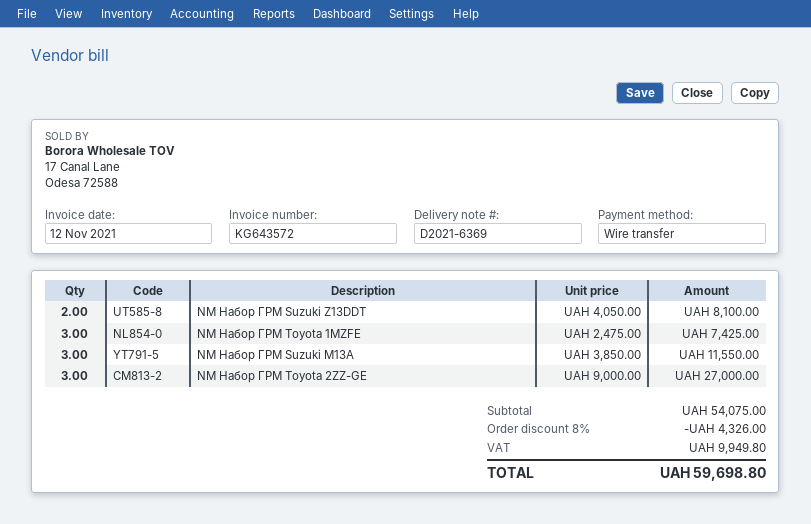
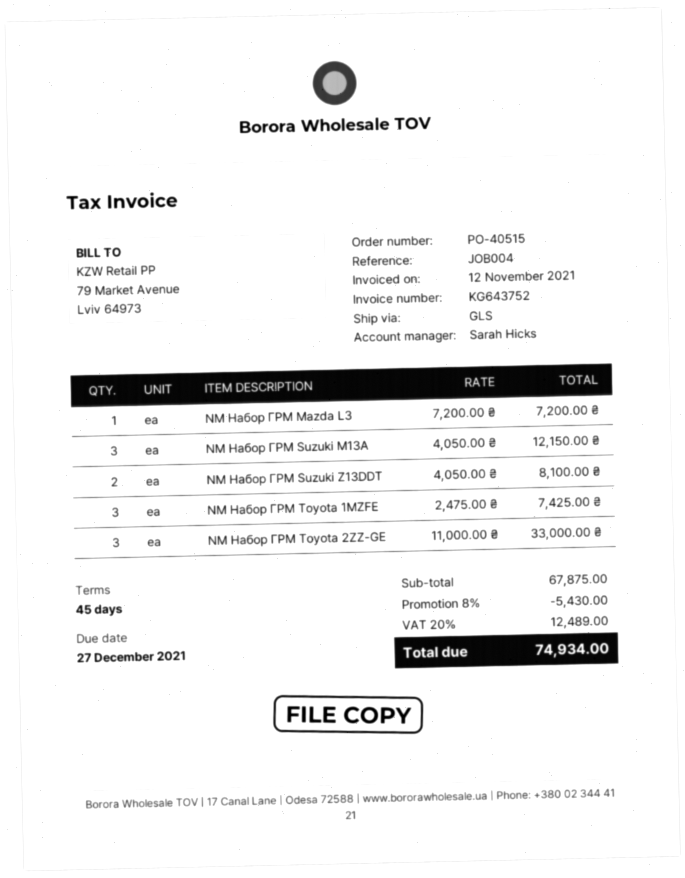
invoice number: KG643572 -> KG643752
NM Набор ГРМ Suzuki M13A: 3 x 3850.00 = 11550.00 -> 3 x 4050.00 = 12150.00
NM Набор ГРМ Toyota 2ZZ-GE: 3 x 9000.00 = 27000.00 -> 3 x 11000.00 = 33000.00
NM Набор ГРМ Mazda L3: none -> 1 x 7200.00 = 7200.00
subtotal: 54075.00 -> 67875.00
discount: 8% = 4326.00 -> 8% = 5430.00
tax: 9949.80 -> 12489.00
total: 59698.80 -> 74934.00

